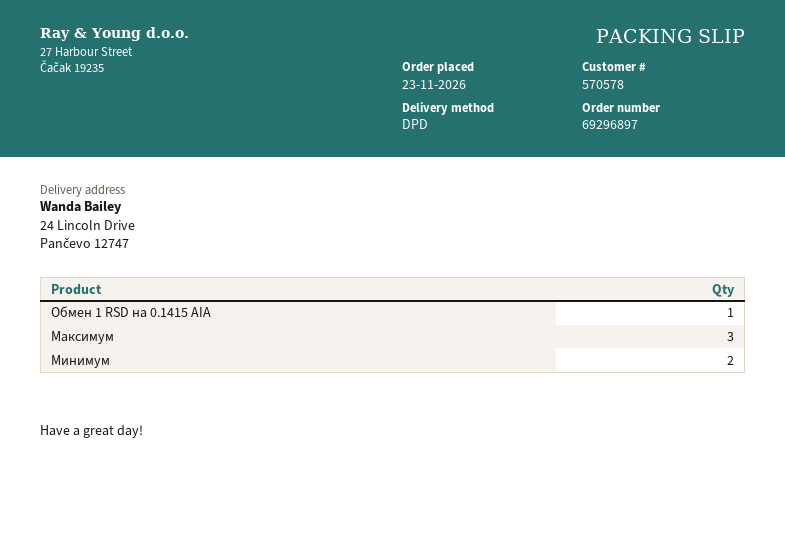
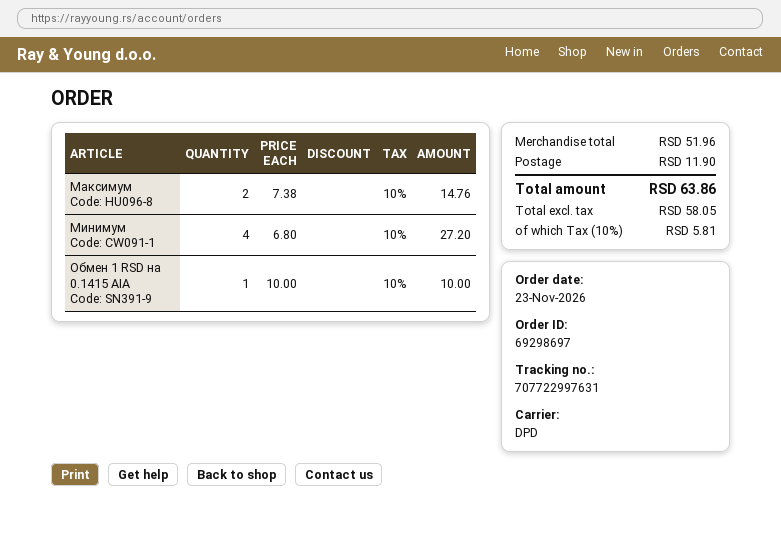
order number: 69296897 -> 69298697
Максимум: 3 -> 2
Минимум: 2 -> 4

